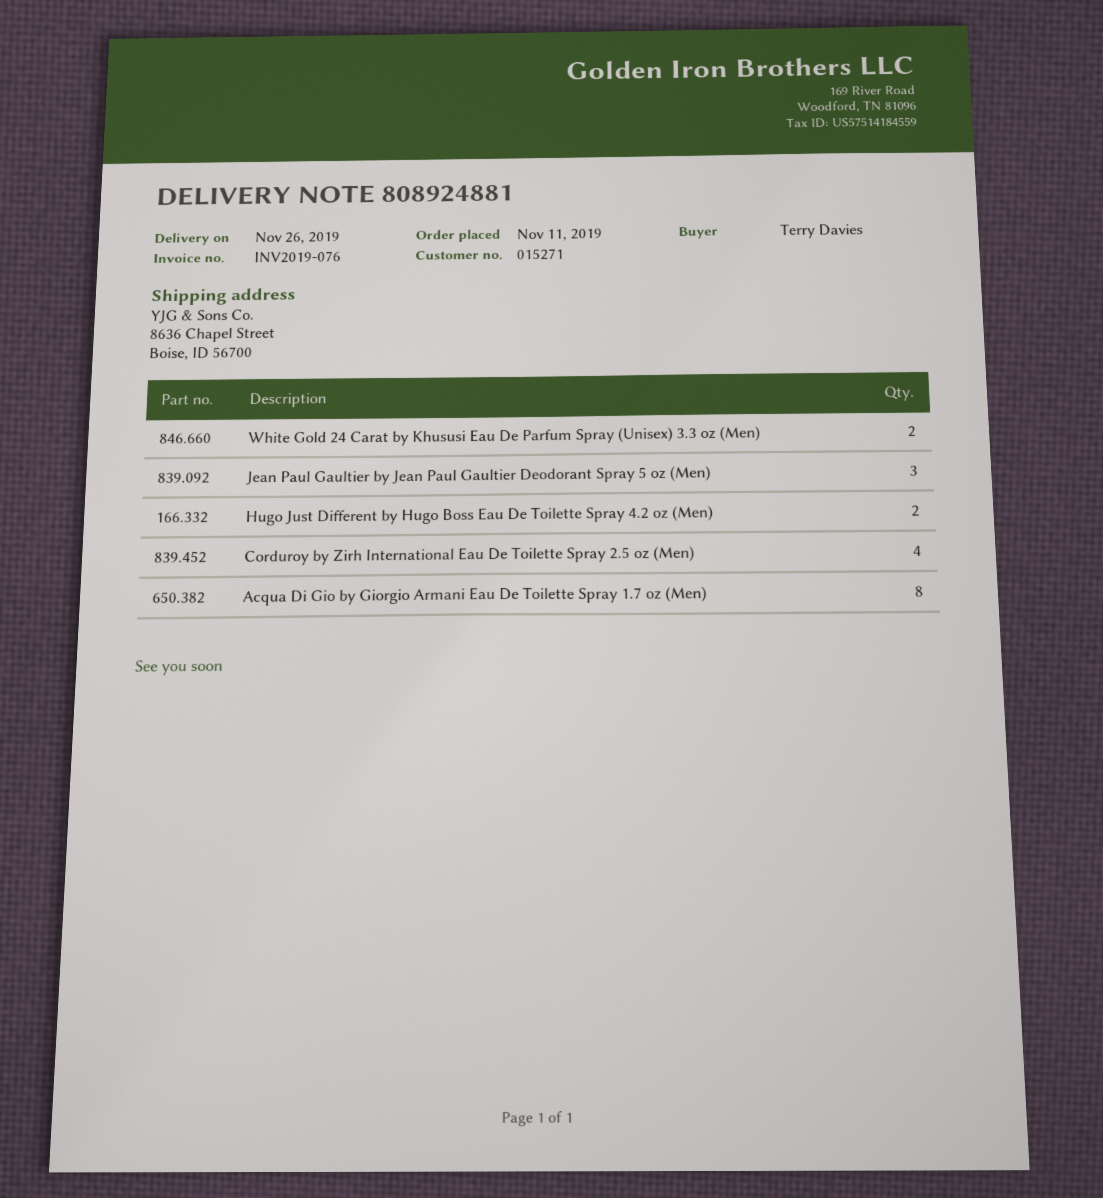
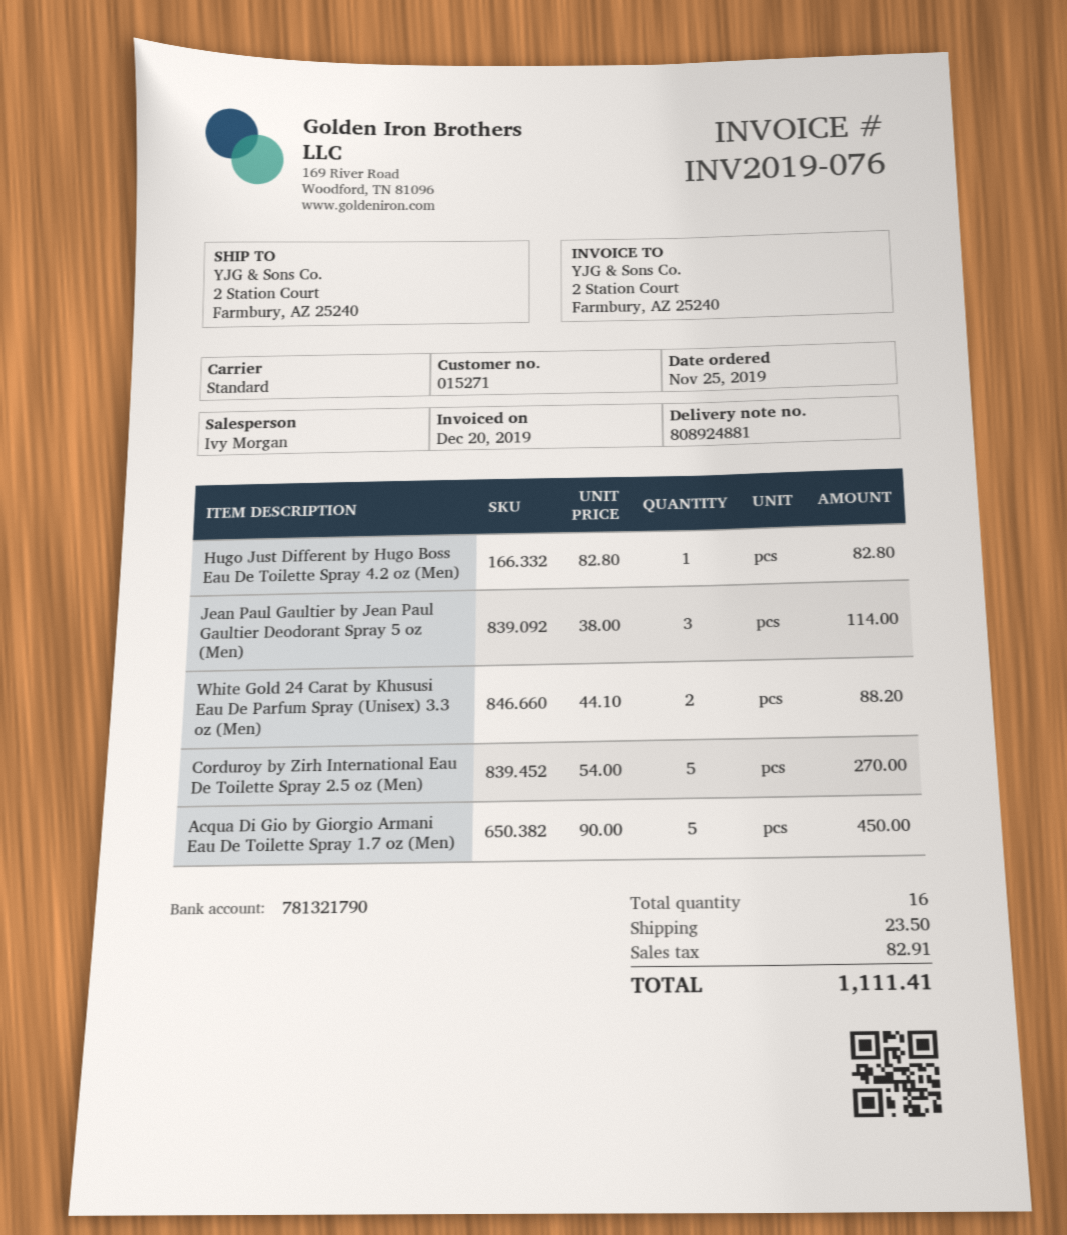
order date: 2019-11-11 -> 2019-11-25
ship to: 8636 Chapel Street, Boise, ID 56700 -> 2 Station Court, Farmbury, AZ 25240
Hugo Just Different by Hugo Boss Eau De Toilette Spray 4.2 oz (Men): 2 -> 1
Corduroy by Zirh International Eau De Toilette Spray 2.5 oz (Men): 4 -> 5
Acqua Di Gio by Giorgio Armani Eau De Toilette Spray 1.7 oz (Men): 8 -> 5

